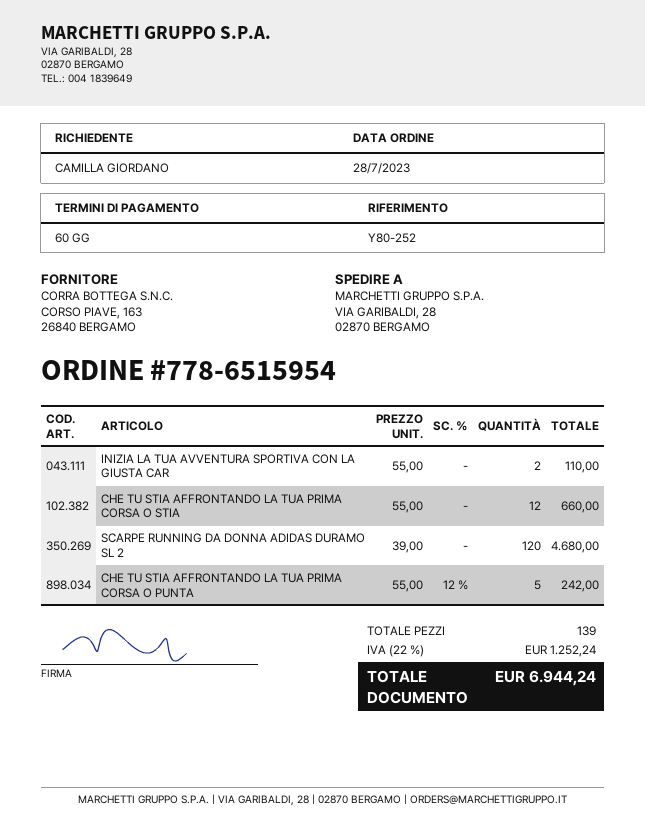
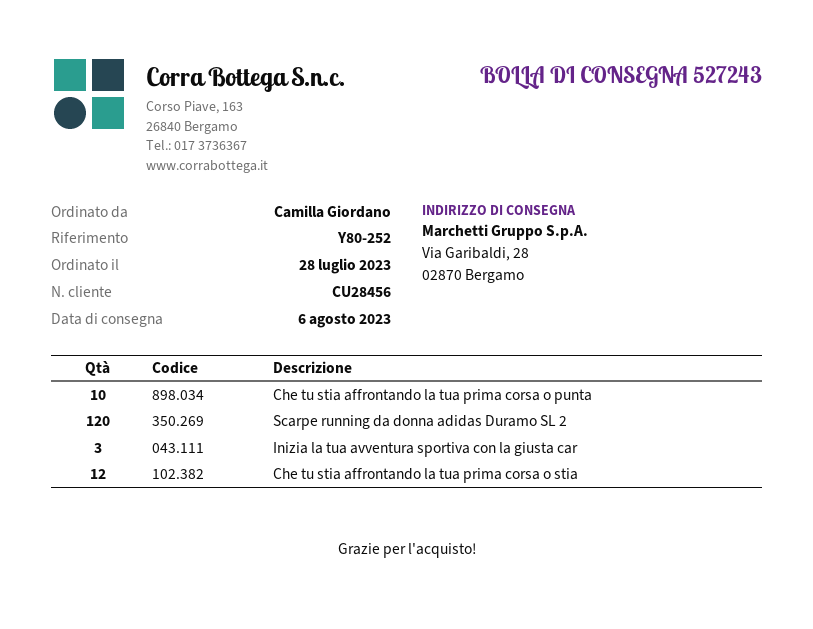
INIZIA LA TUA AVVENTURA SPORTIVA CON LA GIUSTA CAR: 2 -> 3
CHE TU STIA AFFRONTANDO LA TUA PRIMA CORSA O PUNTA: 5 -> 10

